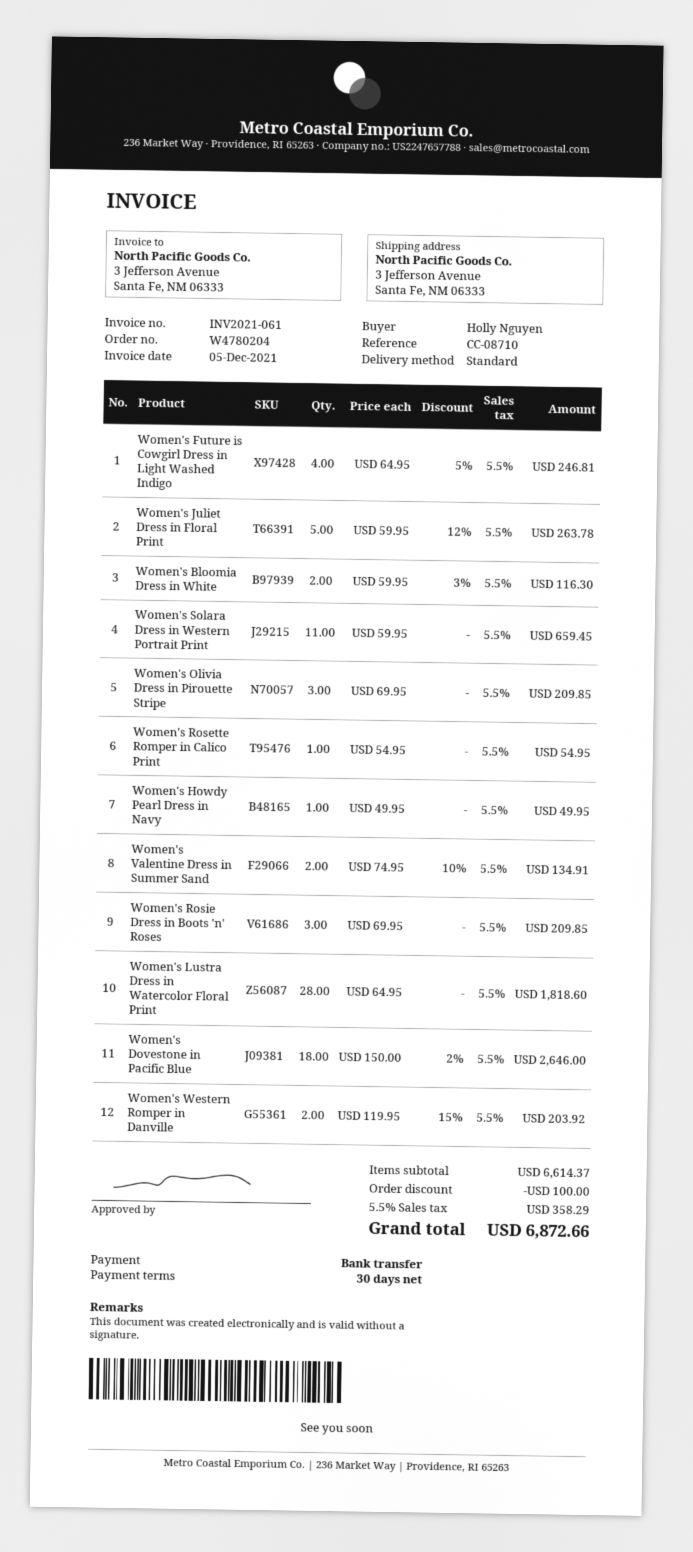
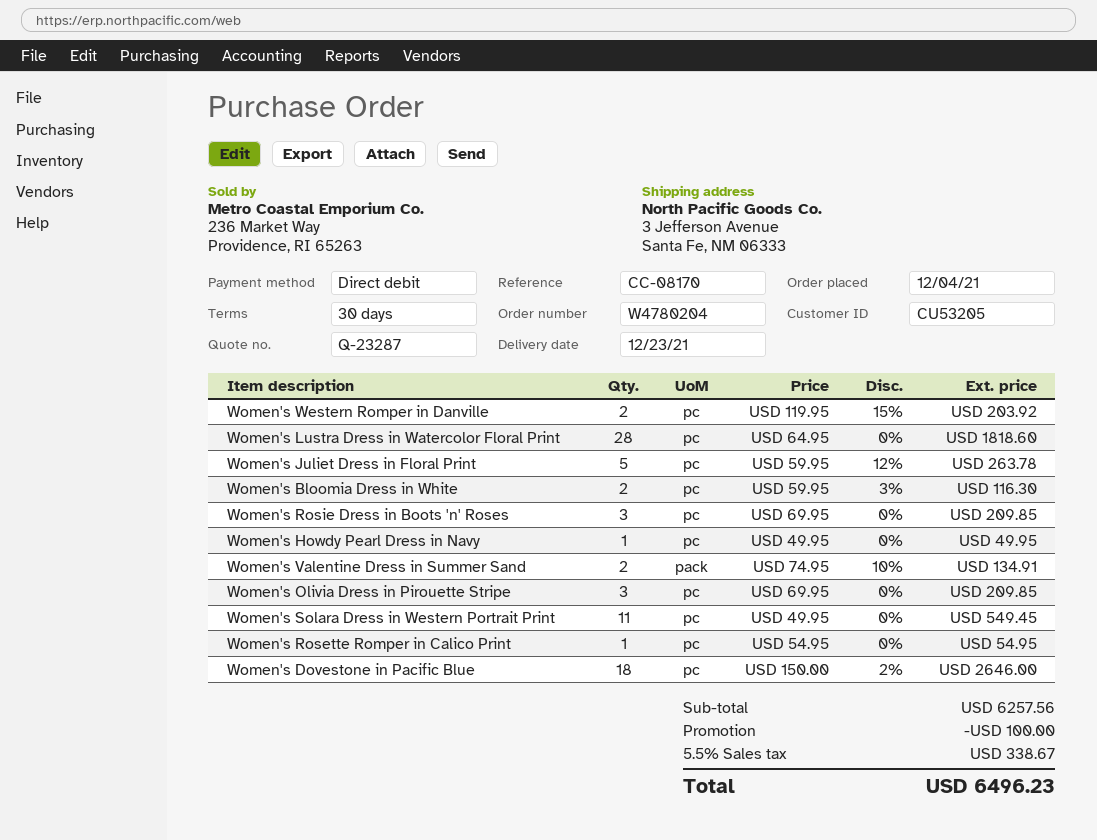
reference: CC-08710 -> CC-08170
payment method: bank transfer -> direct debit
Women's Future is Cowgirl Dress in Light Washed Indigo: 4 x 64.95 - 5% = 246.81 -> none
Women's Solara Dress in Western Portrait Print: 11 x 59.95 = 659.45 -> 11 x 49.95 = 549.45
subtotal: 6614.37 -> 6257.56
tax: 5.5% = 358.29 -> 5.5% = 338.67
total: 6872.66 -> 6496.23

